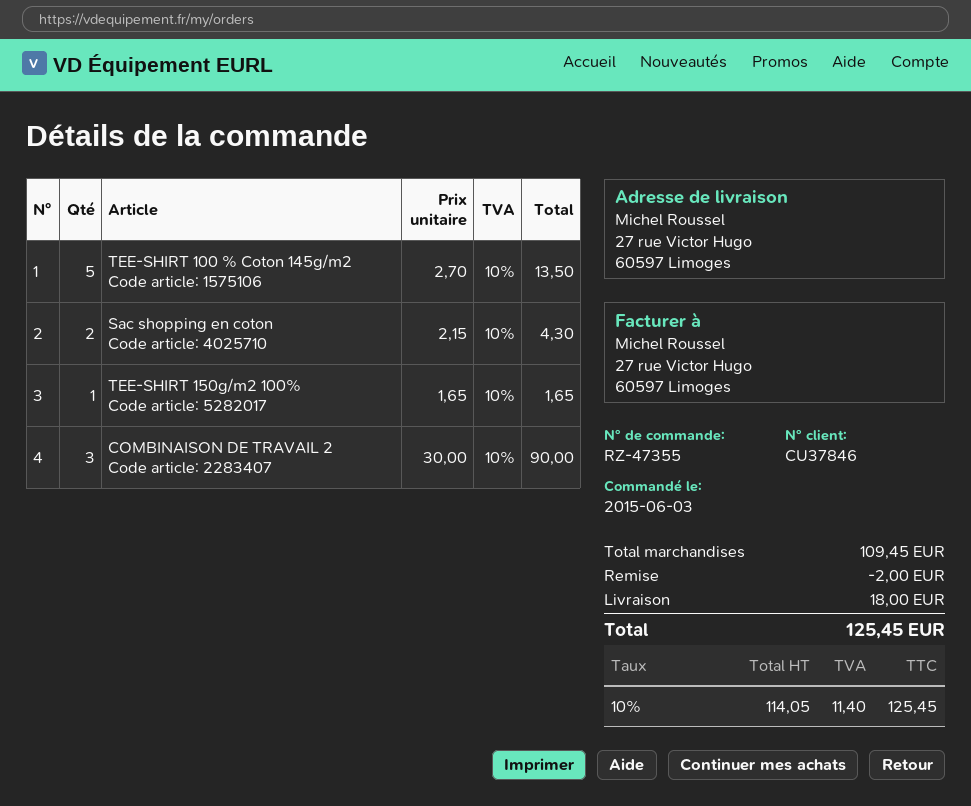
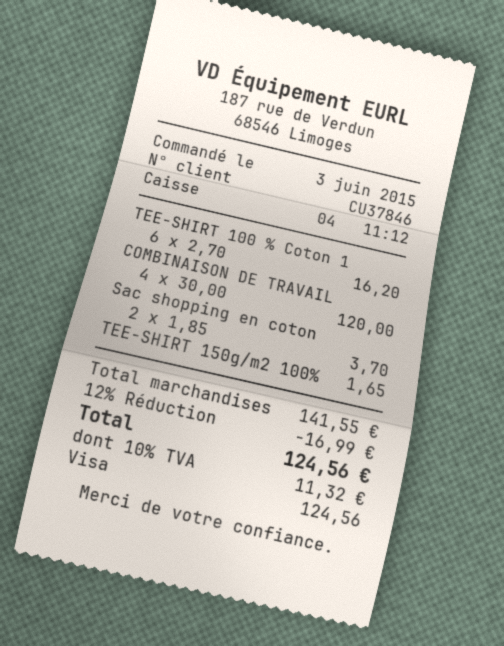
TEE-SHIRT 100 % Coton 145g/m2: 5 x 2.70 = 13.50 -> 6 x 2.70 = 16.20
Sac shopping en coton: 2 x 2.15 = 4.30 -> 2 x 1.85 = 3.70
COMBINAISON DE TRAVAIL 2: 3 x 30.00 = 90.00 -> 4 x 30.00 = 120.00
subtotal: 109.45 -> 141.55
discount: 2.00 -> 16.99
shipping: 18.00 -> none
tax: 10% = 11.40 -> 10% = 11.32
total: 125.45 -> 124.56

